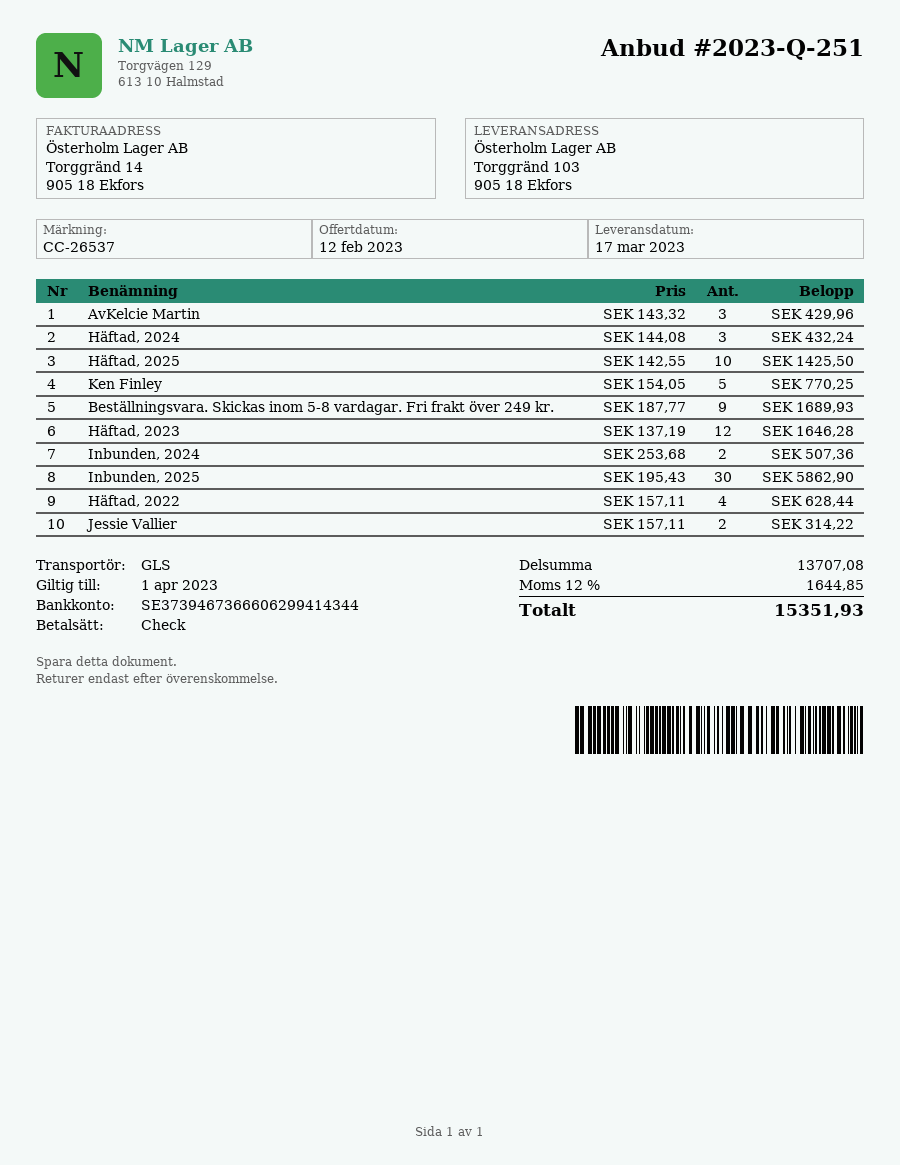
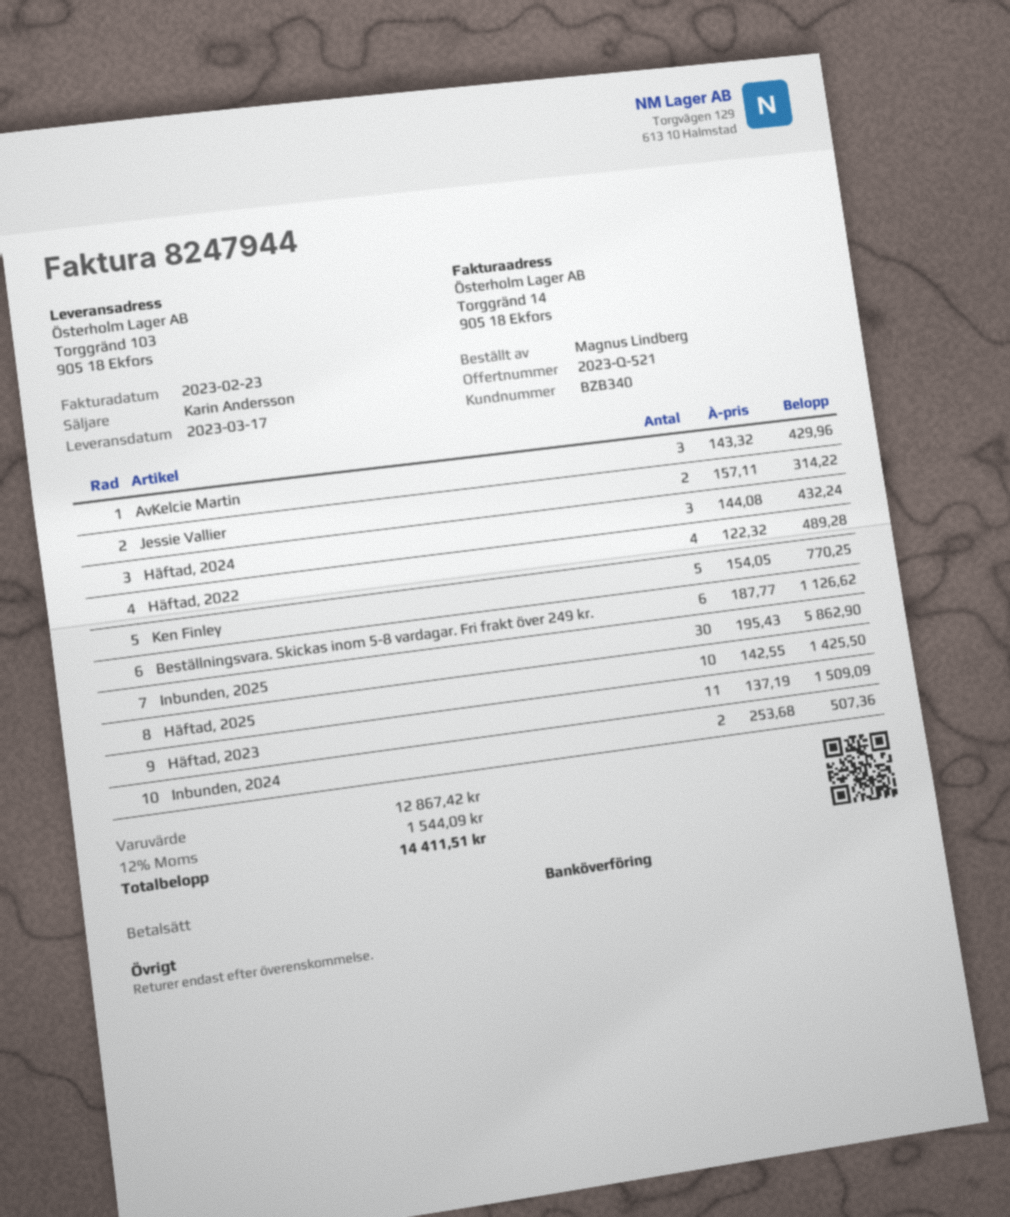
quote number: 2023-Q-251 -> 2023-Q-521
payment method: cheque -> bank transfer
Beställningsvara. Skickas inom 5-8 vardagar. Fri frakt över 249 kr.: 9 x 187.77 = 1689.93 -> 6 x 187.77 = 1126.62
Häftad, 2023: 12 x 137.19 = 1646.28 -> 11 x 137.19 = 1509.09
Häftad, 2022: 4 x 157.11 = 628.44 -> 4 x 122.32 = 489.28
subtotal: 13707.08 -> 12867.42
tax: 12% = 1644.85 -> 12% = 1544.09
total: 15351.93 -> 14411.51

